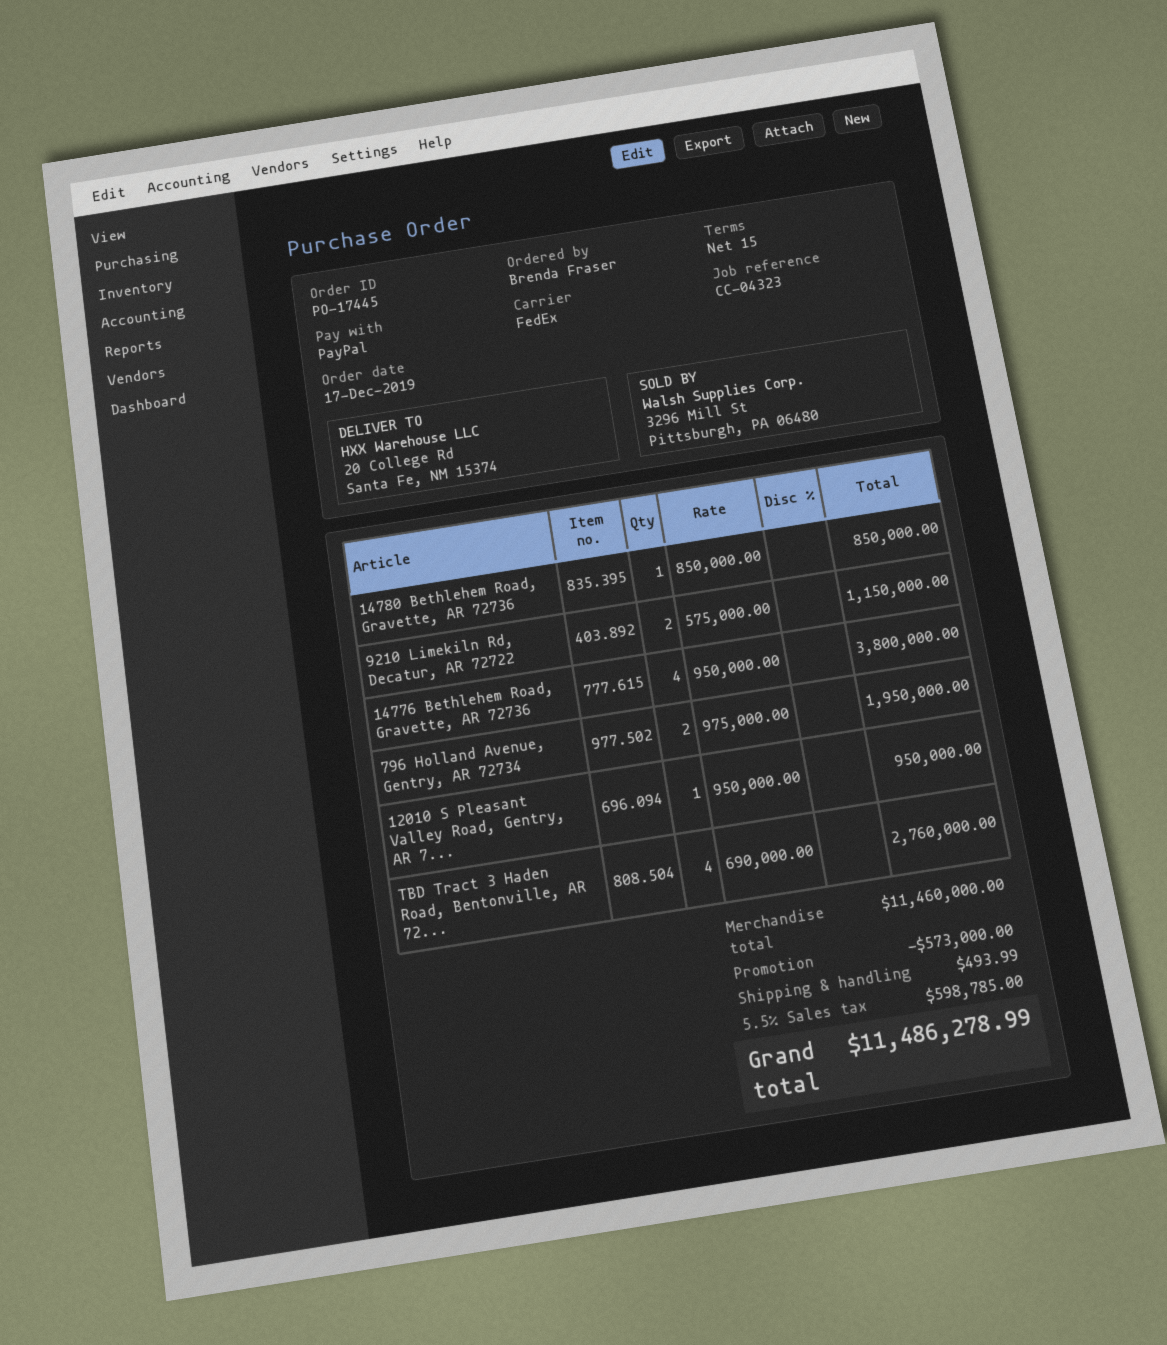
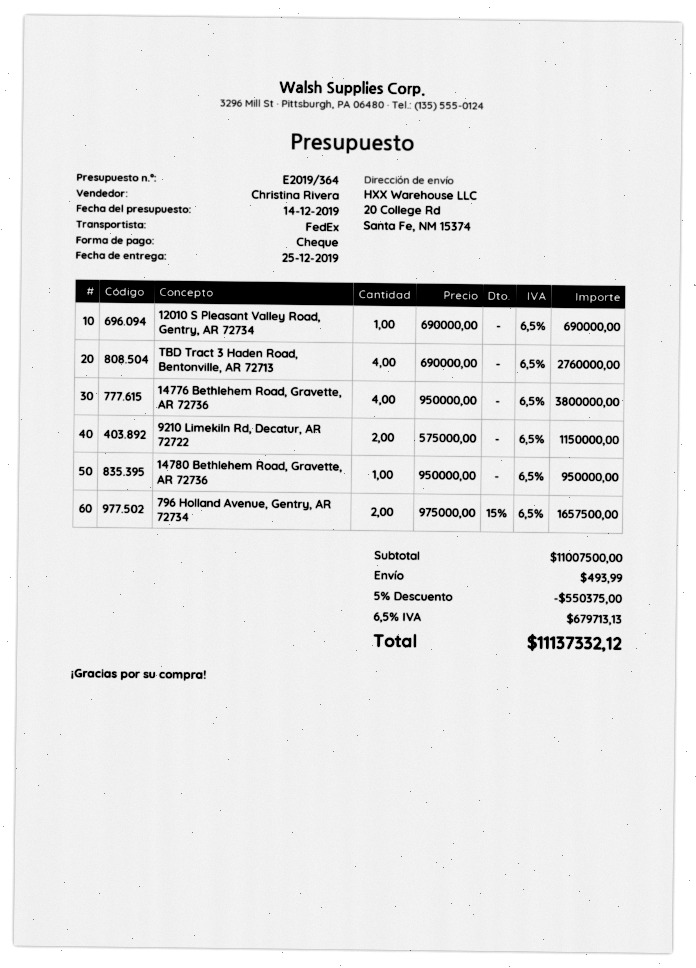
payment method: PayPal -> cheque
14780 Bethlehem Road, Gravette, AR 72736: 1 x 850000.00 = 850000.00 -> 1 x 950000.00 = 950000.00
796 Holland Avenue, Gentry, AR 72734: 2 x 975000.00 = 1950000.00 -> 2 x 975000.00 - 15% = 1657500.00
12010 S Pleasant Valley Road, Gentry, AR 7...: 1 x 950000.00 = 950000.00 -> 1 x 690000.00 = 690000.00
subtotal: 11460000.00 -> 11007500.00
discount: 573000.00 -> 550375.00
tax: 5.5% = 598785.00 -> 6.5% = 679713.13
total: 11486278.99 -> 11137332.12

